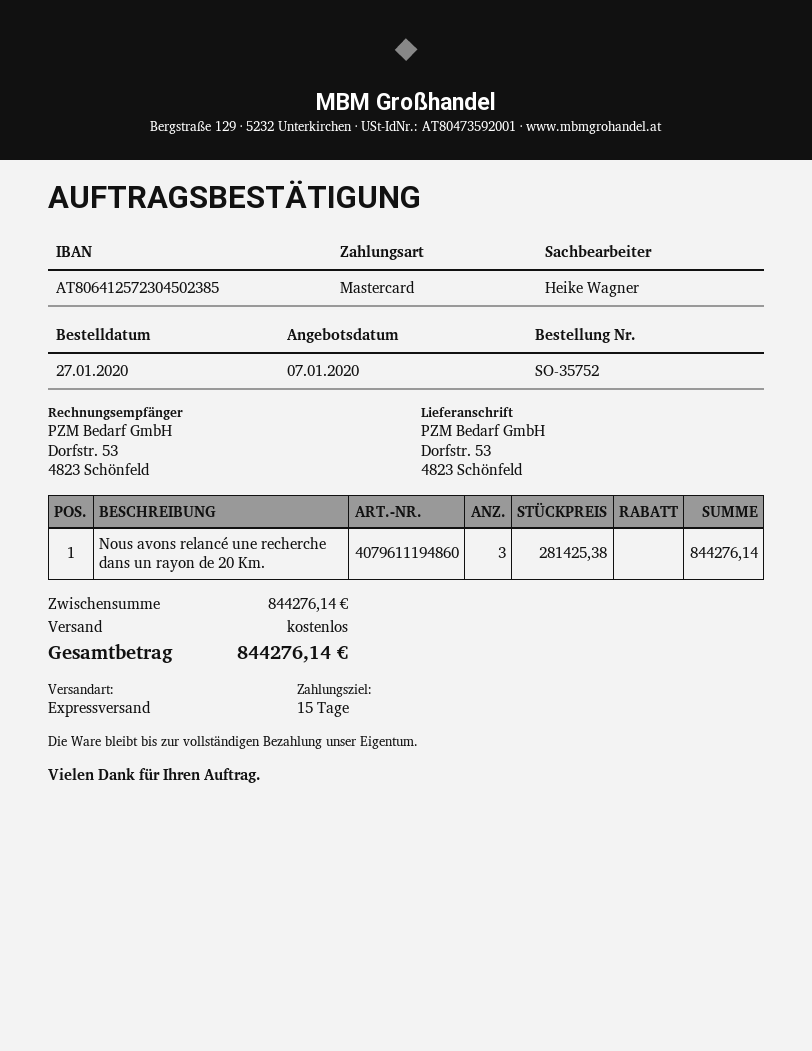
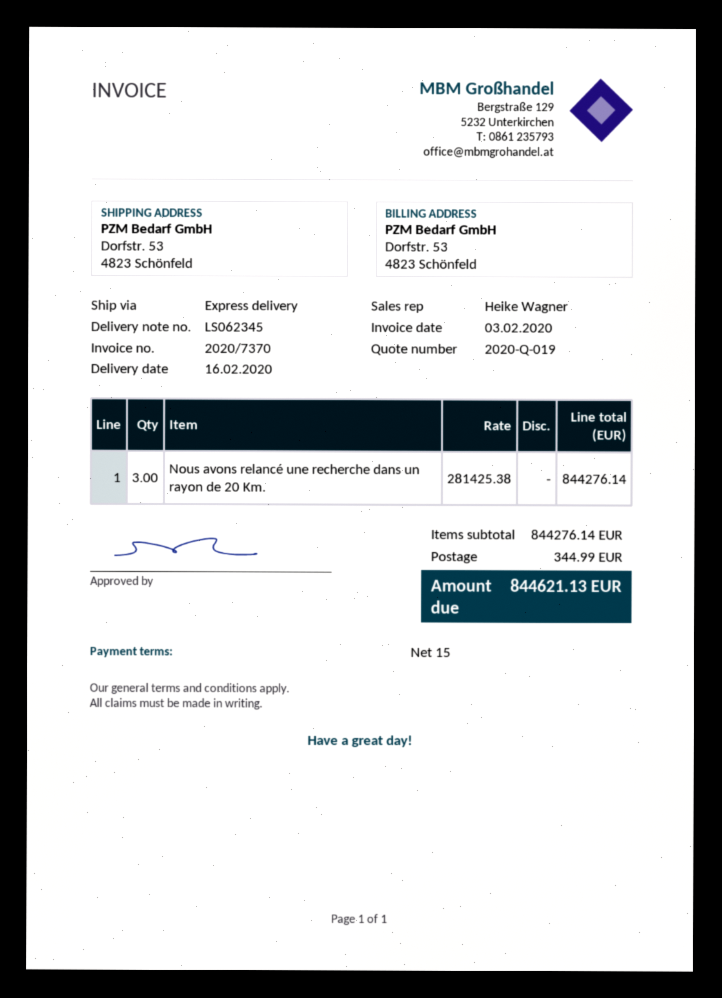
shipping: 0.00 -> 344.99
total: 844276.14 -> 844621.13

